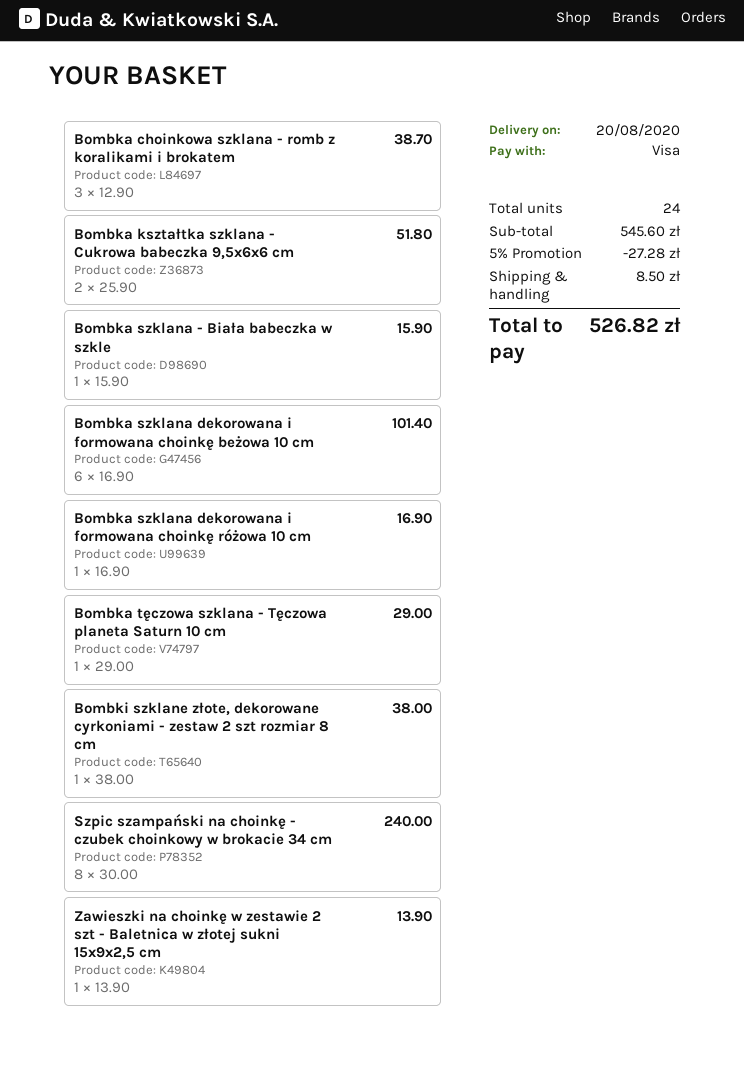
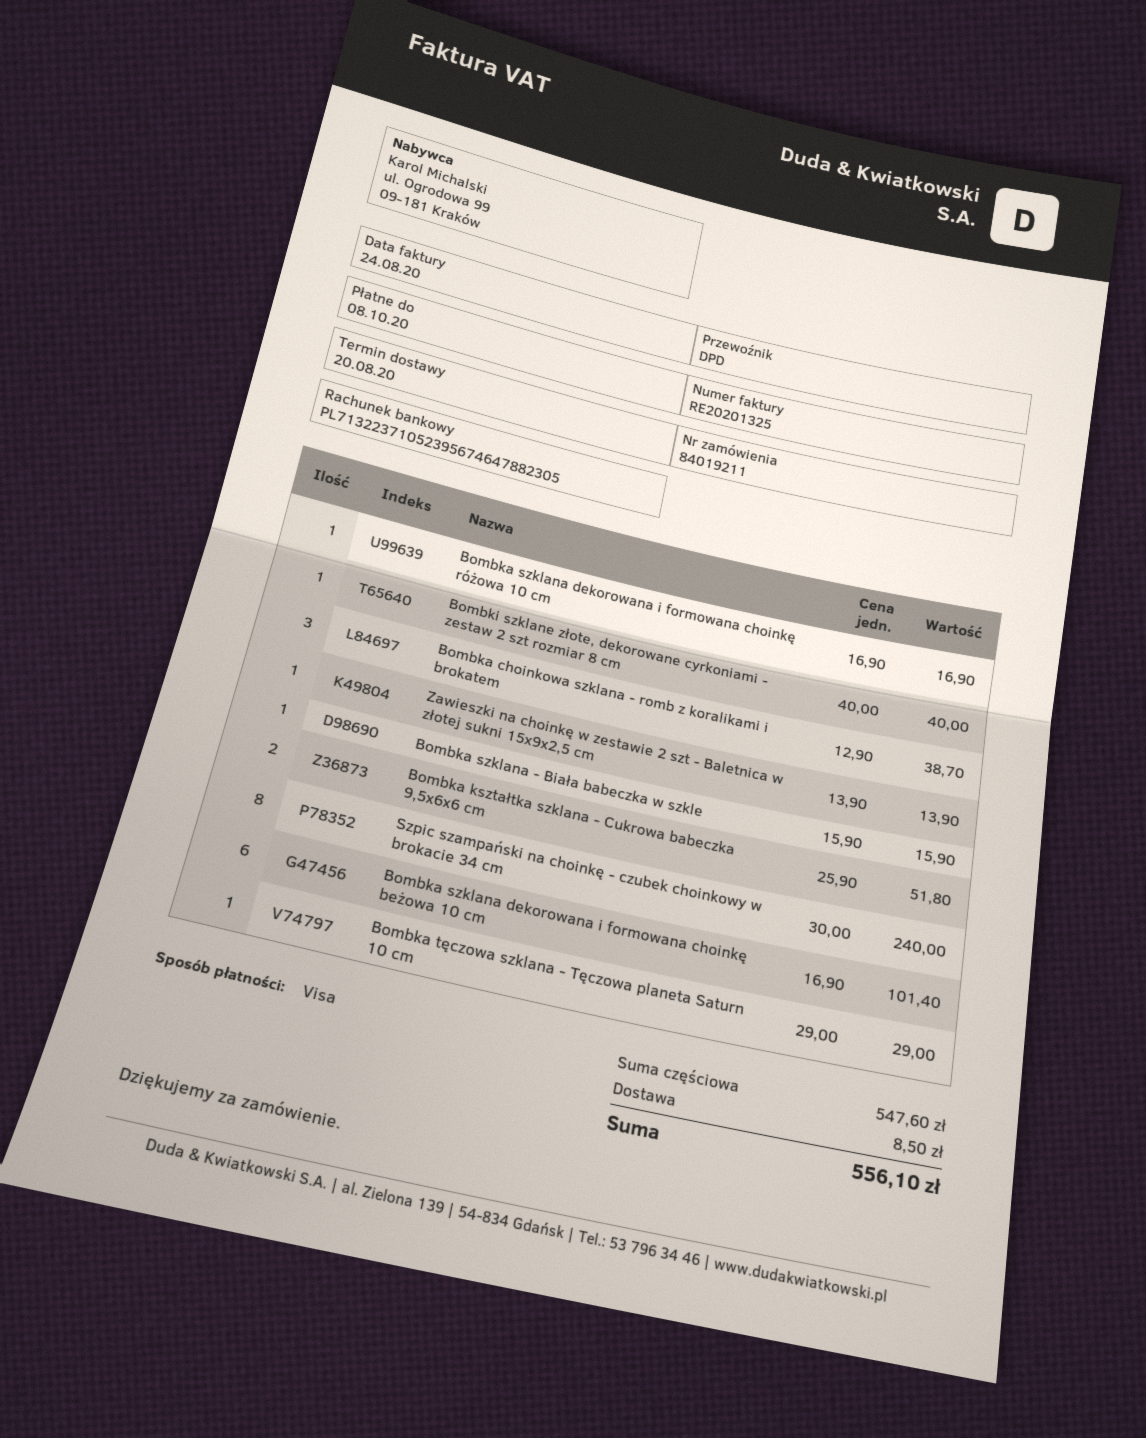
Bombki szklane złote, dekorowane cyrkoniami - zestaw 2 szt rozmiar 8 cm: 1 x 38.00 = 38.00 -> 1 x 40.00 = 40.00
subtotal: 545.60 -> 547.60
discount: 5% = 27.28 -> none
total: 526.82 -> 556.10

